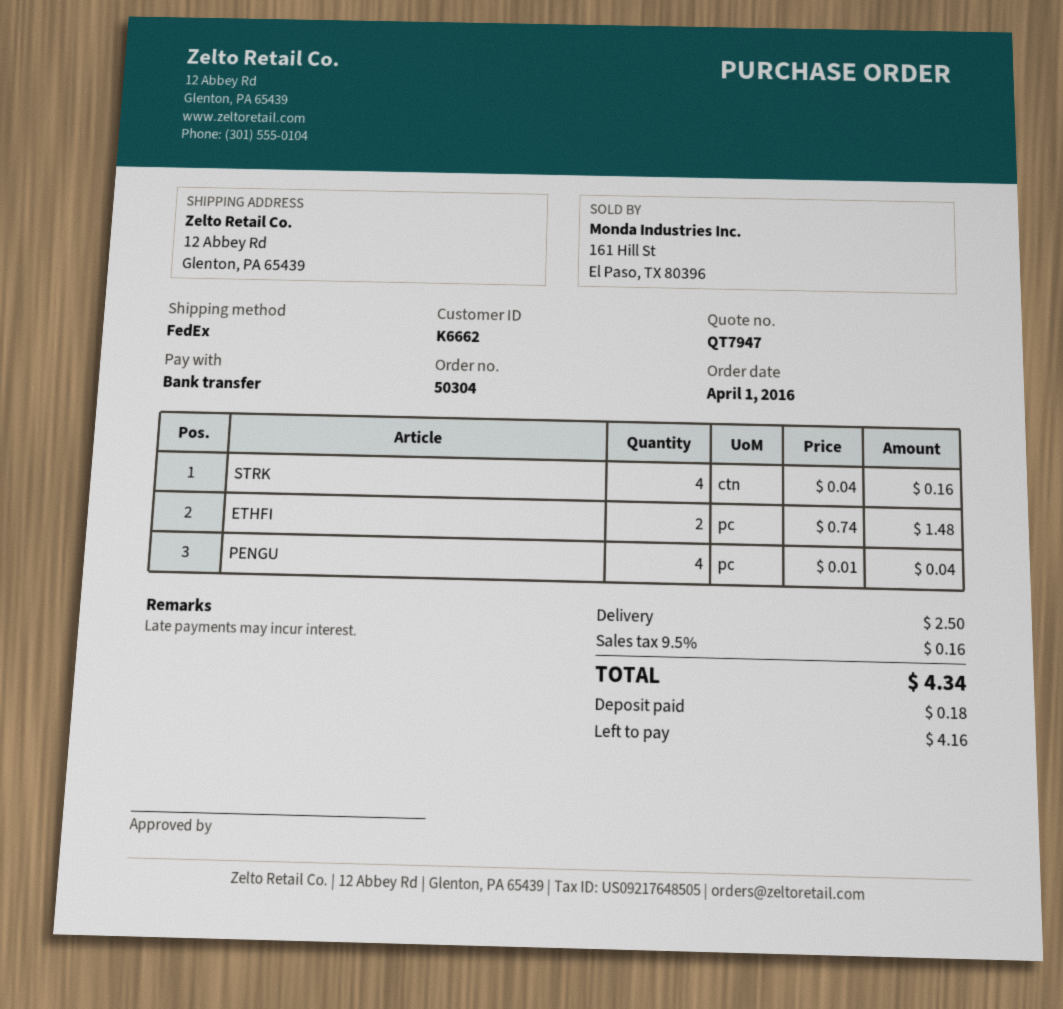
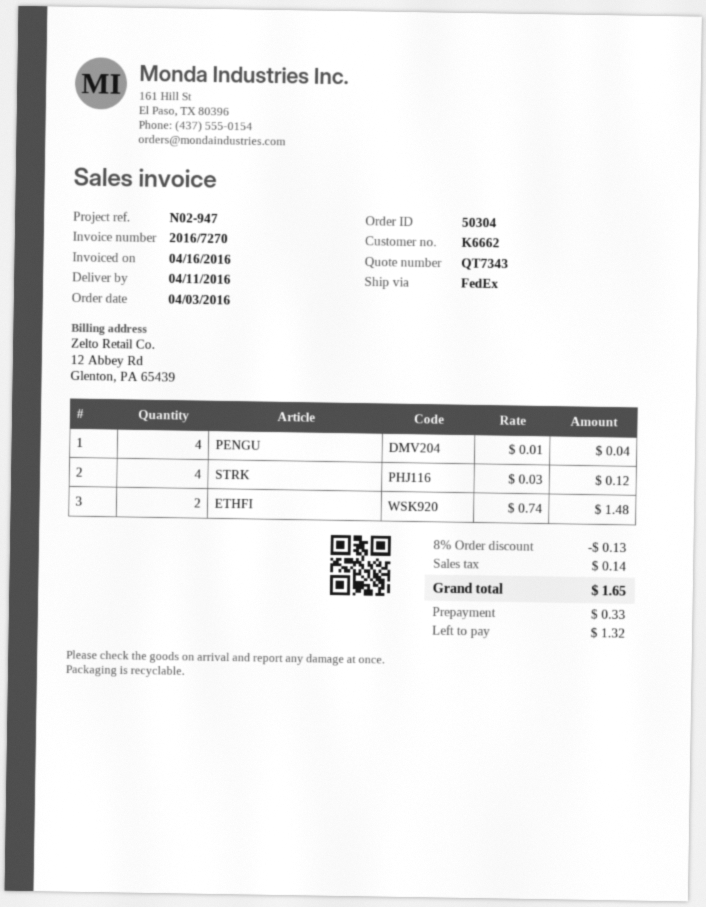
quote number: QT7947 -> QT7343
order date: 2016-04-01 -> 2016-04-03
STRK: 4 x 0.04 = 0.16 -> 4 x 0.03 = 0.12
discount: none -> 8% = 0.13
shipping: 2.50 -> none
tax: 0.16 -> 0.14
total: 4.34 -> 1.65
deposit: 0.18 -> 0.33
balance: 4.16 -> 1.32

